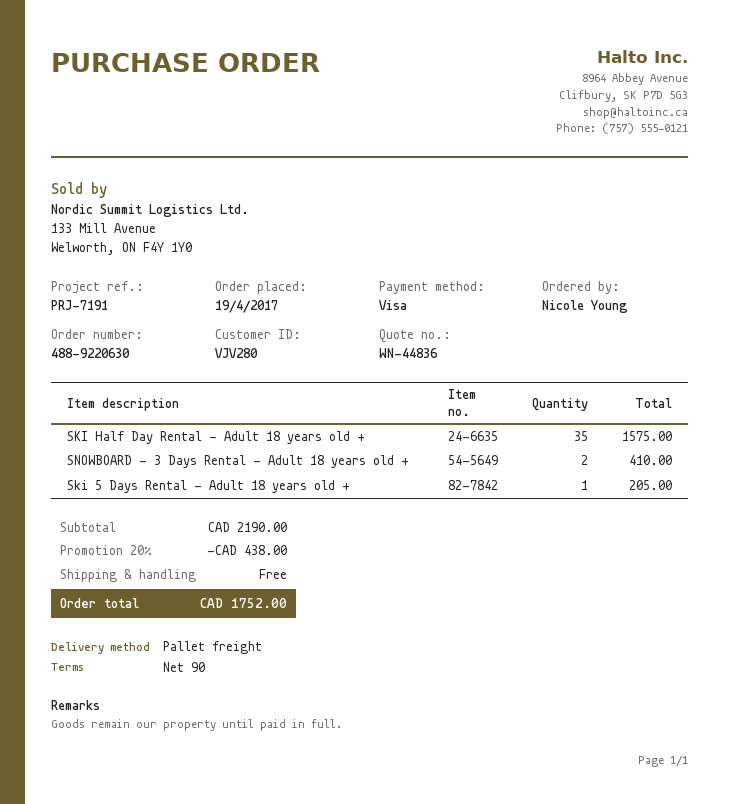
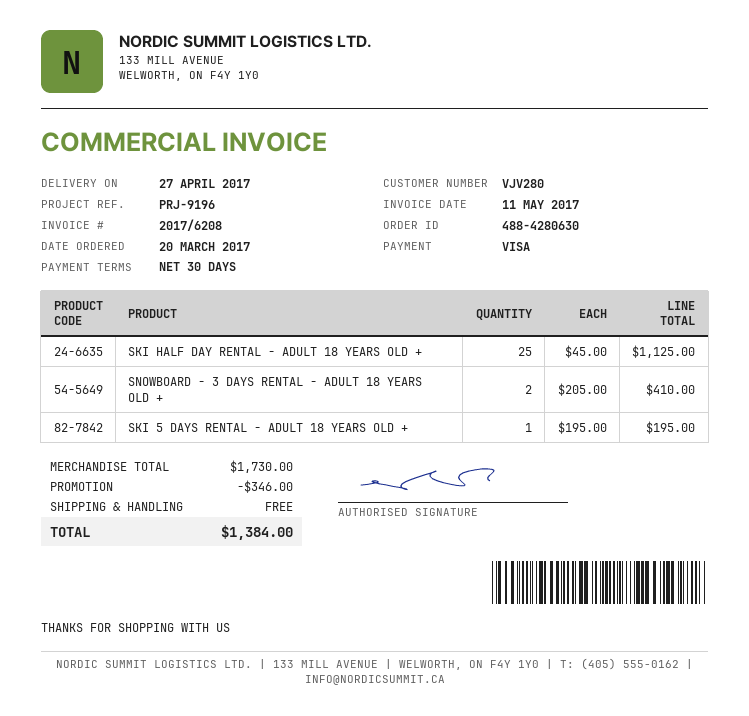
order number: 488-9220630 -> 488-4280630
order date: 2017-04-19 -> 2017-03-20
payment terms: 90 days -> 30 days
reference: PRJ-7191 -> PRJ-9196
SKI Half Day Rental - Adult 18 years old +: 35 for 1575.00 -> 25 for 1125.00
Ski 5 Days Rental - Adult 18 years old +: 1 for 205.00 -> 1 for 195.00
subtotal: 2190.00 -> 1730.00
discount: 438.00 -> 346.00
total: 1752.00 -> 1384.00

